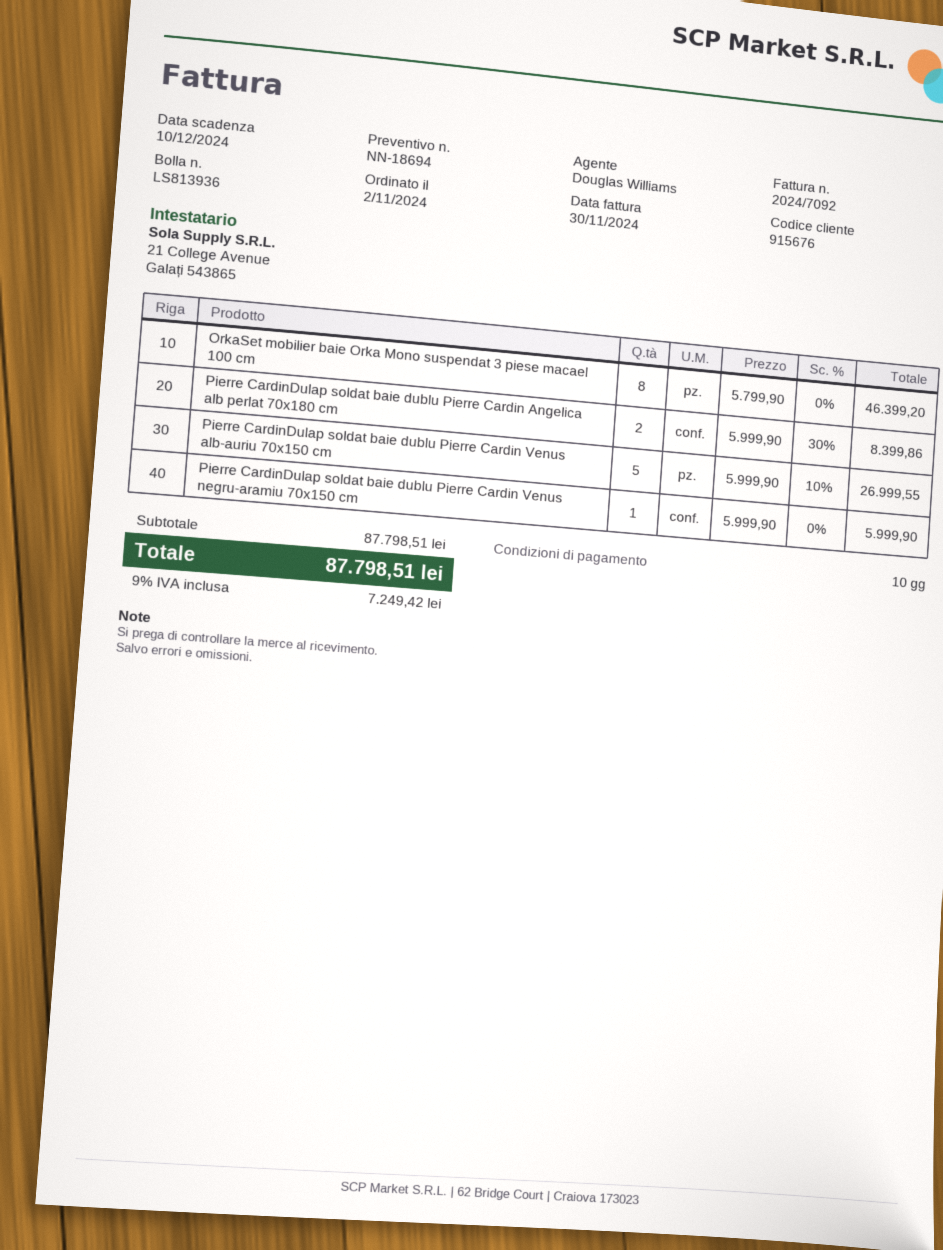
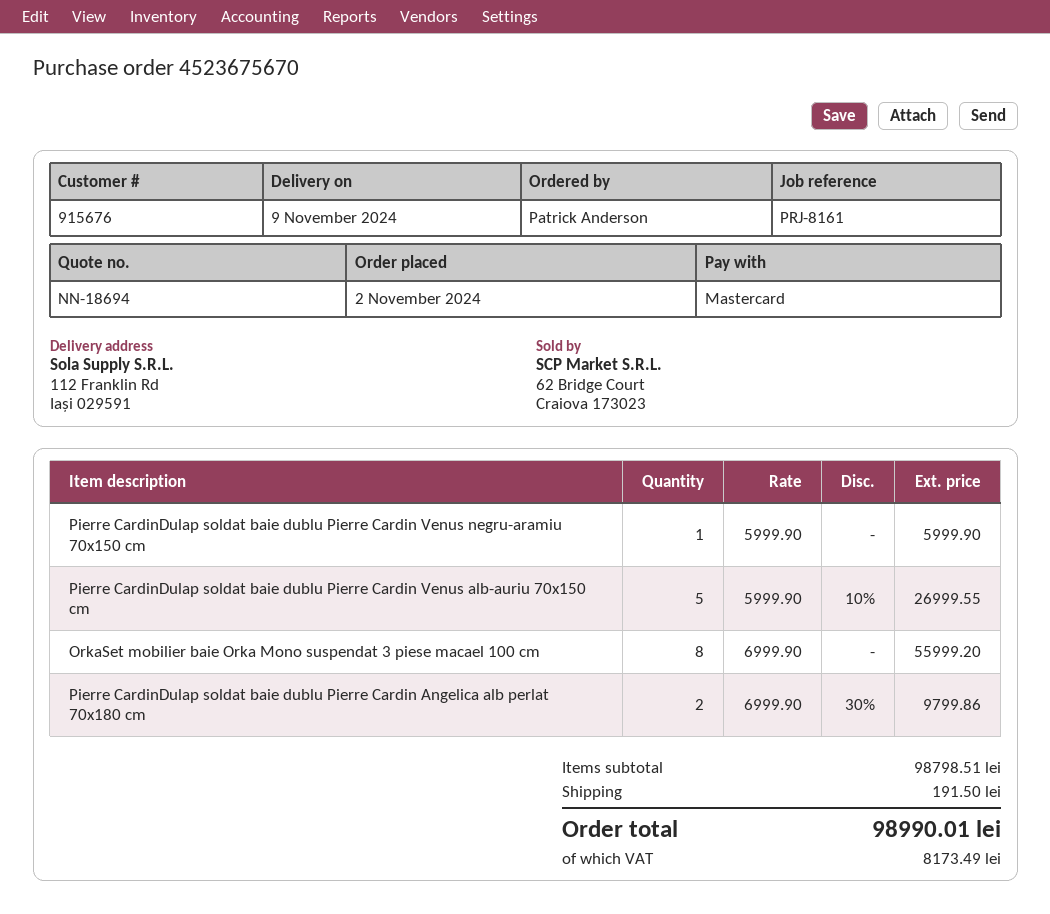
OrkaSet mobilier baie Orka Mono suspendat 3 piese macael 100 cm: 8 x 5799.90 = 46399.20 -> 8 x 6999.90 = 55999.20
Pierre CardinDulap soldat baie dublu Pierre Cardin Angelica alb perlat 70x180 cm: 2 x 5999.90 - 30% = 8399.86 -> 2 x 6999.90 - 30% = 9799.86
subtotal: 87798.51 -> 98798.51
shipping: none -> 191.50
tax: 7249.42 -> 8173.49
total: 87798.51 -> 98990.01

